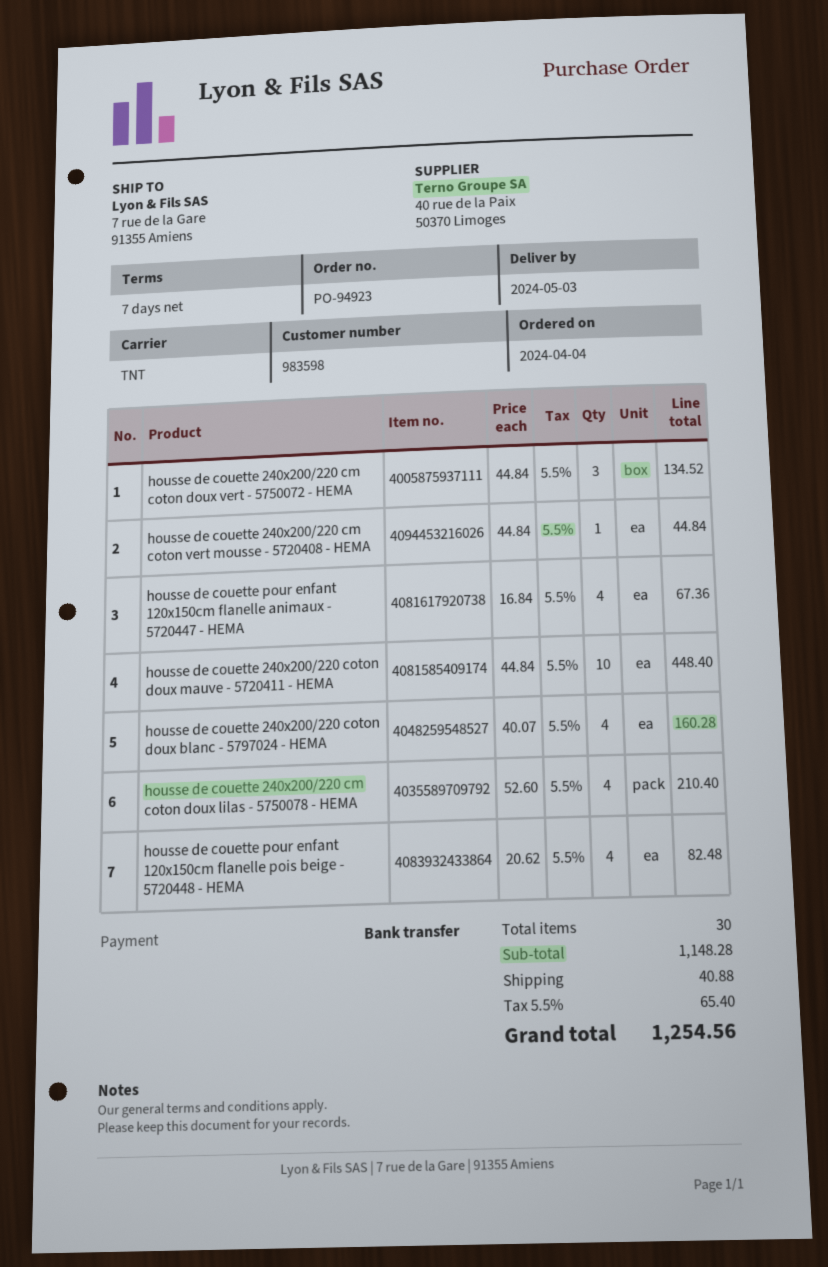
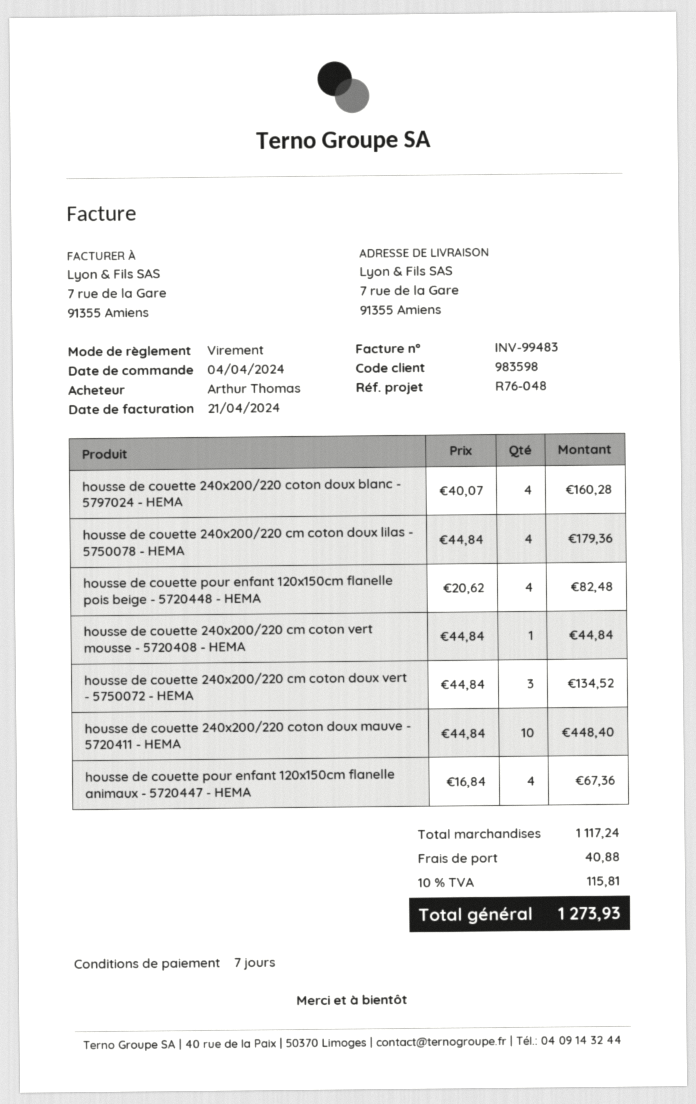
housse de couette 240x200/220 cm coton doux lilas - 5750078 - HEMA: 4 x 52.60 = 210.40 -> 4 x 44.84 = 179.36
subtotal: 1148.28 -> 1117.24
tax: 5.5% = 65.40 -> 10% = 115.81
total: 1254.56 -> 1273.93

